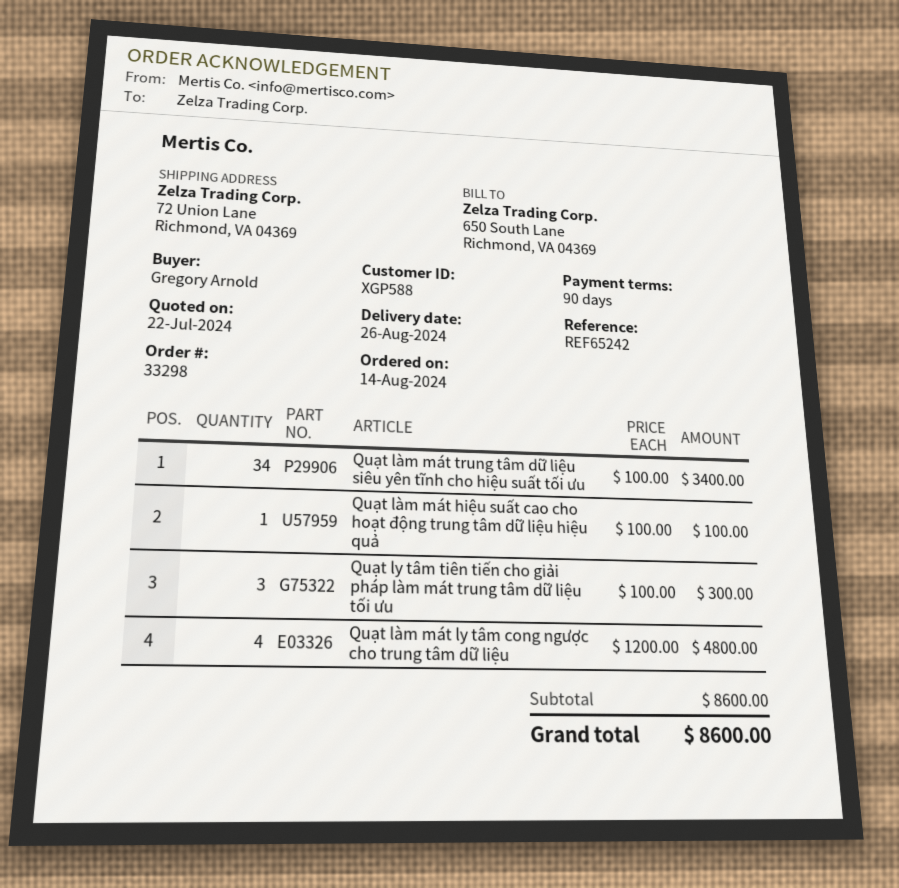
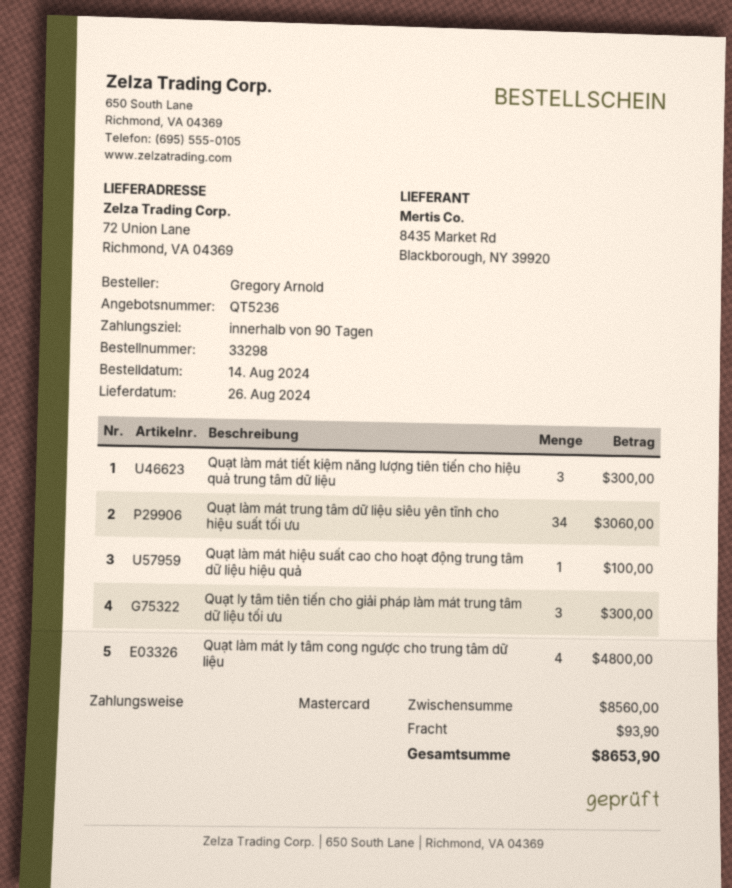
Quạt làm mát trung tâm dữ liệu siêu yên tĩnh cho hiệu suất tối ưu: 34 for 3400.00 -> 34 for 3060.00
Quạt làm mát tiết kiệm năng lượng tiên tiến cho hiệu quả trung tâm dữ liệu: none -> 3 for 300.00
subtotal: 8600.00 -> 8560.00
shipping: none -> 93.90
total: 8600.00 -> 8653.90

